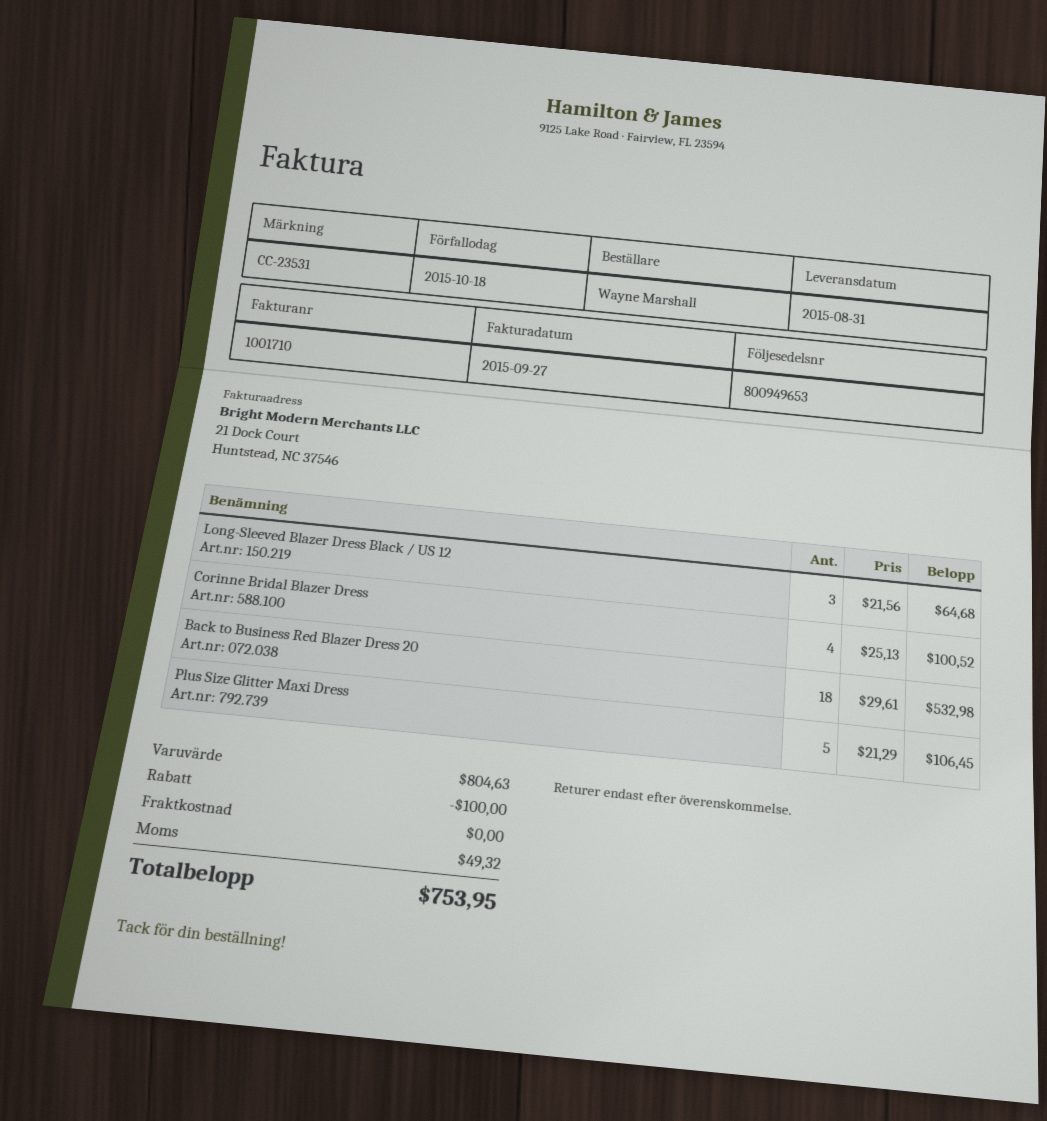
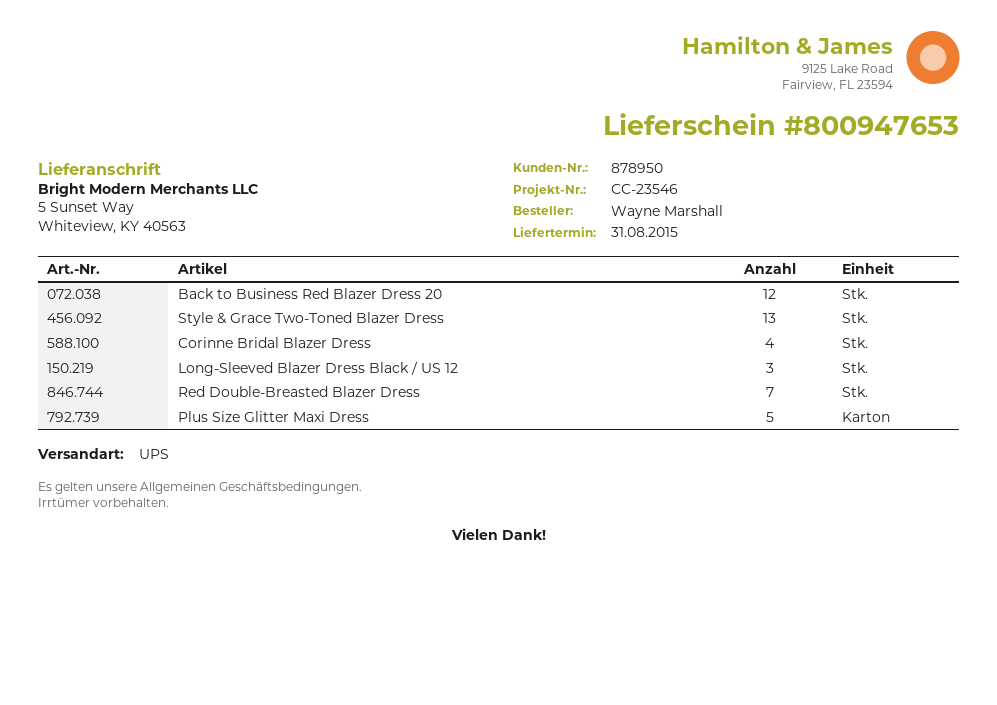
delivery note number: 800949653 -> 800947653
reference: CC-23531 -> CC-23546
Back to Business Red Blazer Dress 20: 18 -> 12
Style & Grace Two-Toned Blazer Dress: none -> 13
Red Double-Breasted Blazer Dress: none -> 7

